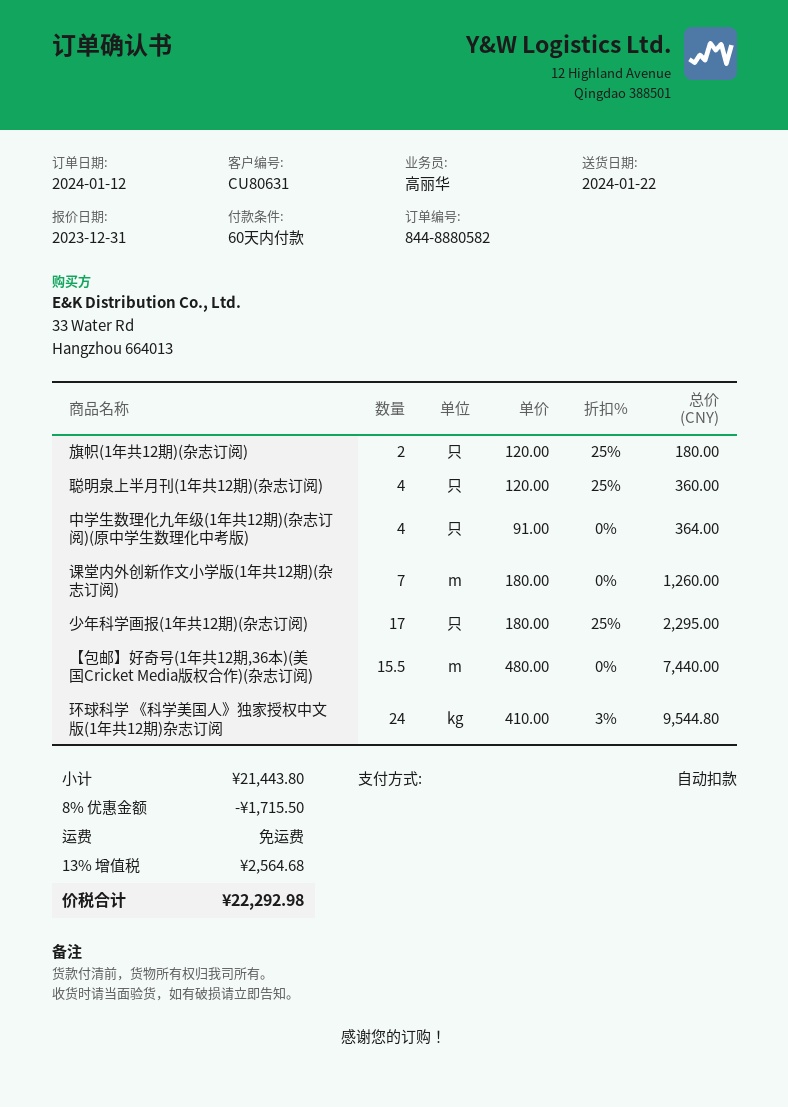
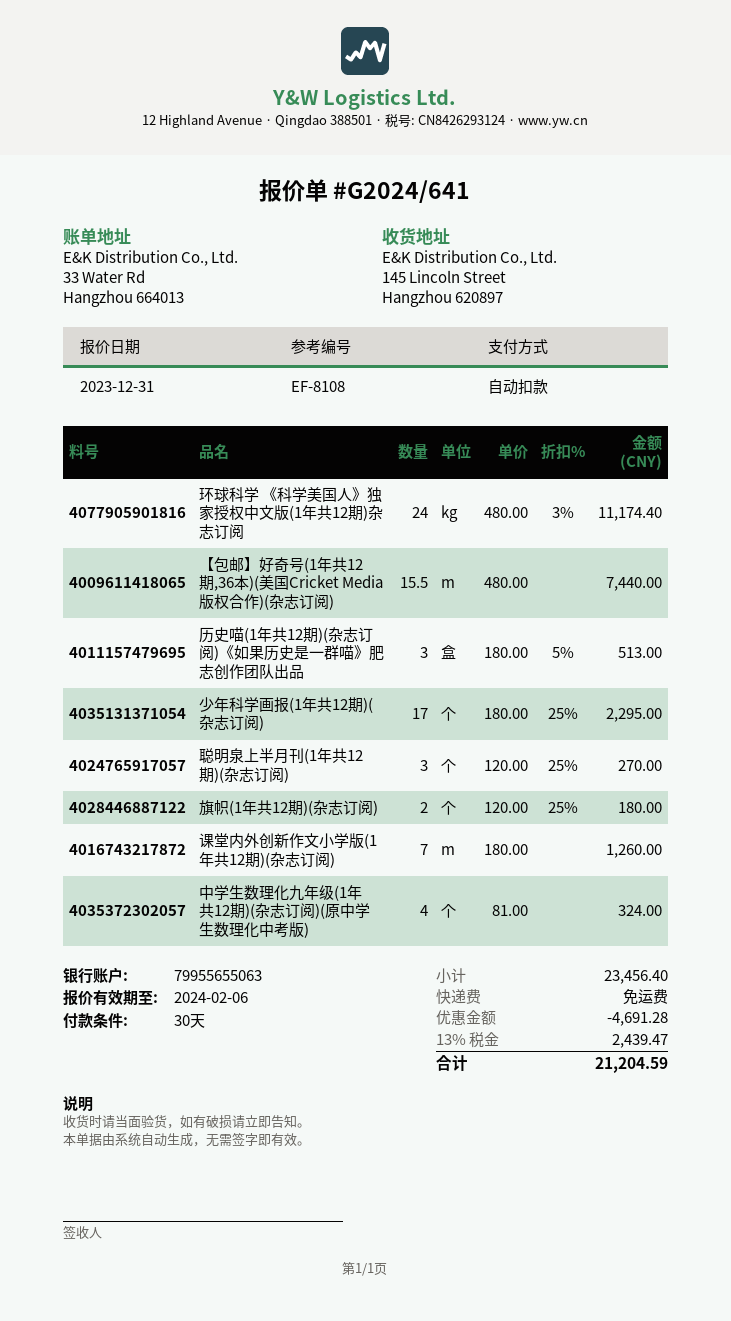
payment terms: 60 days -> 30 days
聪明泉上半月刊(1年共12期)(杂志订阅): 4 x 120.00 - 25% = 360.00 -> 3 x 120.00 - 25% = 270.00
中学生数理化九年级(1年共12期)(杂志订阅)(原中学生数理化中考版): 4 x 91.00 = 364.00 -> 4 x 81.00 = 324.00
环球科学 《科学美国人》独家授权中文版(1年共12期)杂志订阅: 24 x 410.00 - 3% = 9544.80 -> 24 x 480.00 - 3% = 11174.40
历史喵(1年共12期)(杂志订阅)《如果历史是一群喵》肥志创作团队出品: none -> 3 x 180.00 - 5% = 513.00
subtotal: 21443.80 -> 23456.40
discount: 1715.50 -> 4691.28
tax: 13% = 2564.68 -> 13% = 2439.47
total: 22292.98 -> 21204.59

